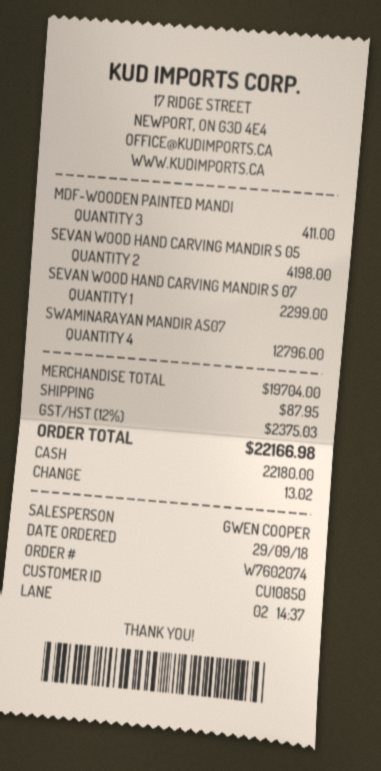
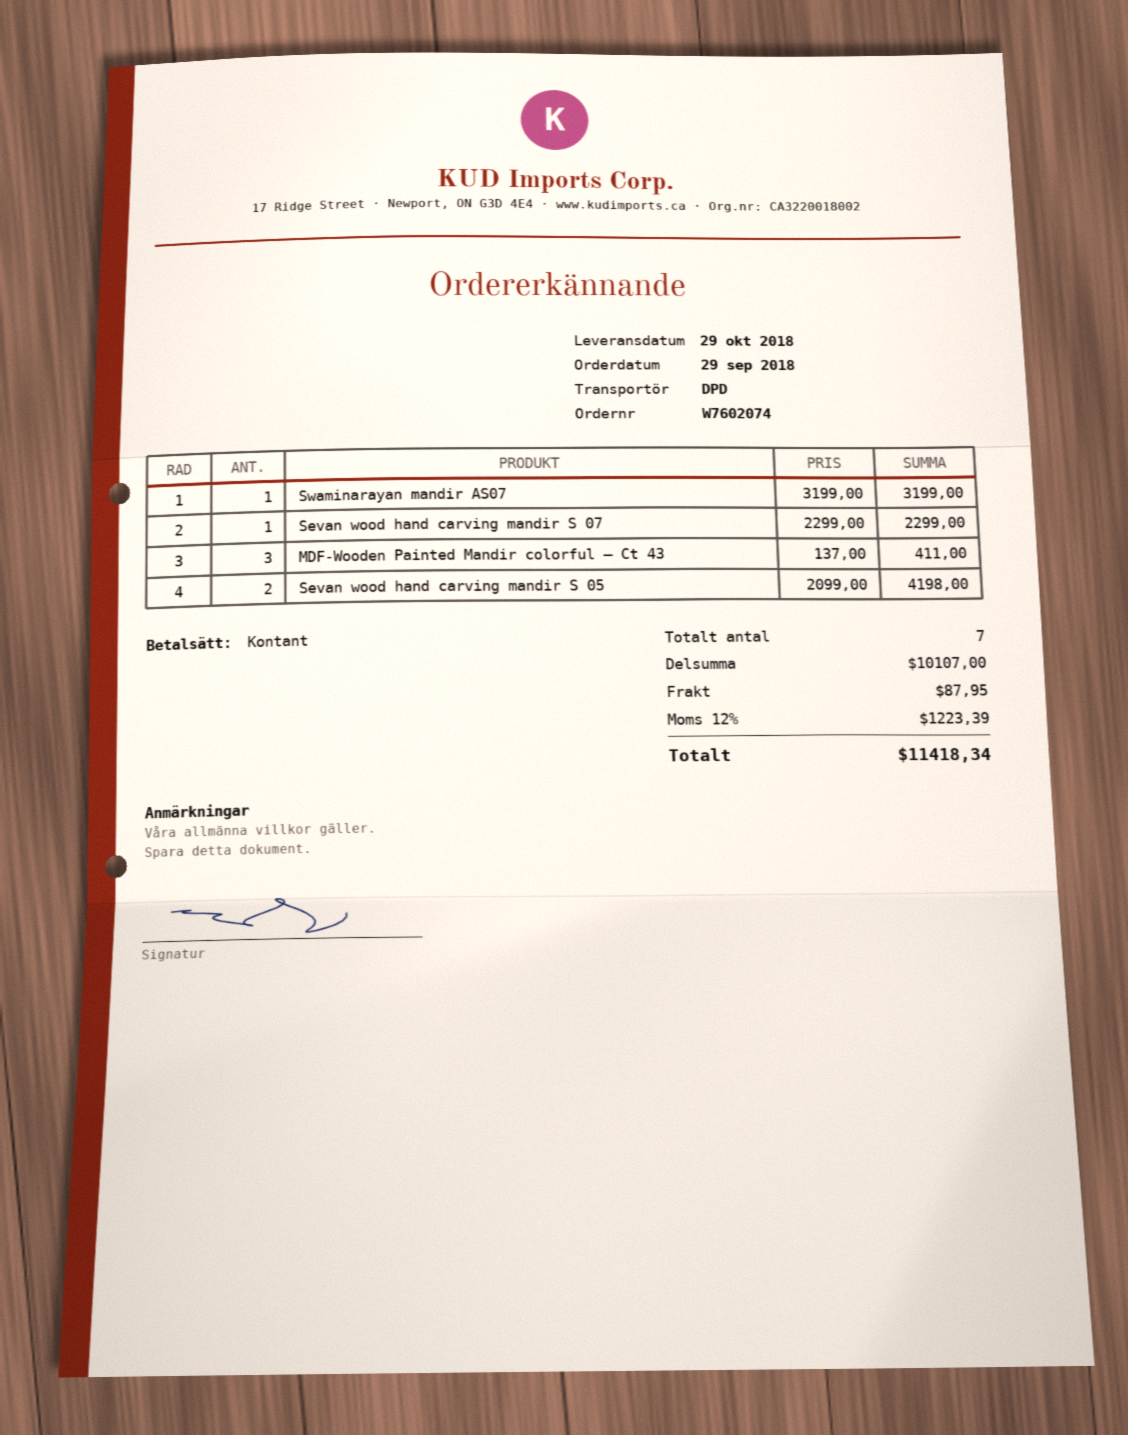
SWAMINARAYAN MANDIR AS07: 4 for 12796.00 -> 1 for 3199.00
subtotal: 19704.00 -> 10107.00
tax: 12% = 2375.03 -> 12% = 1223.39
total: 22166.98 -> 11418.34

